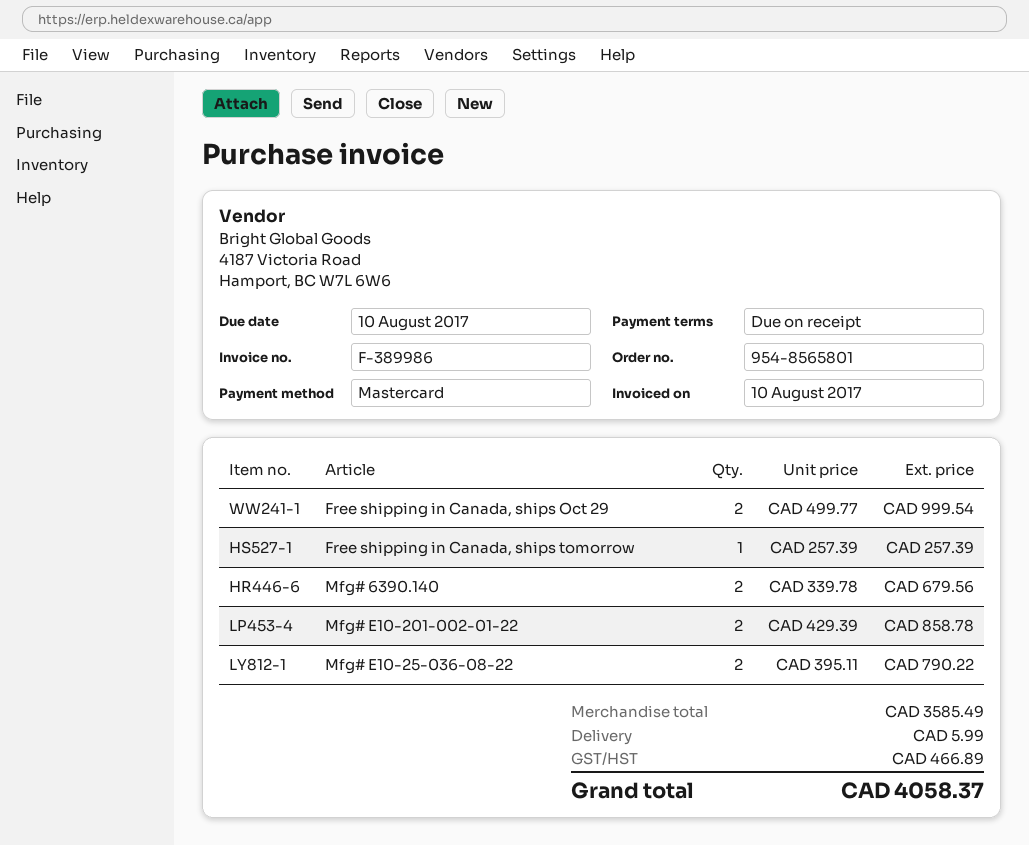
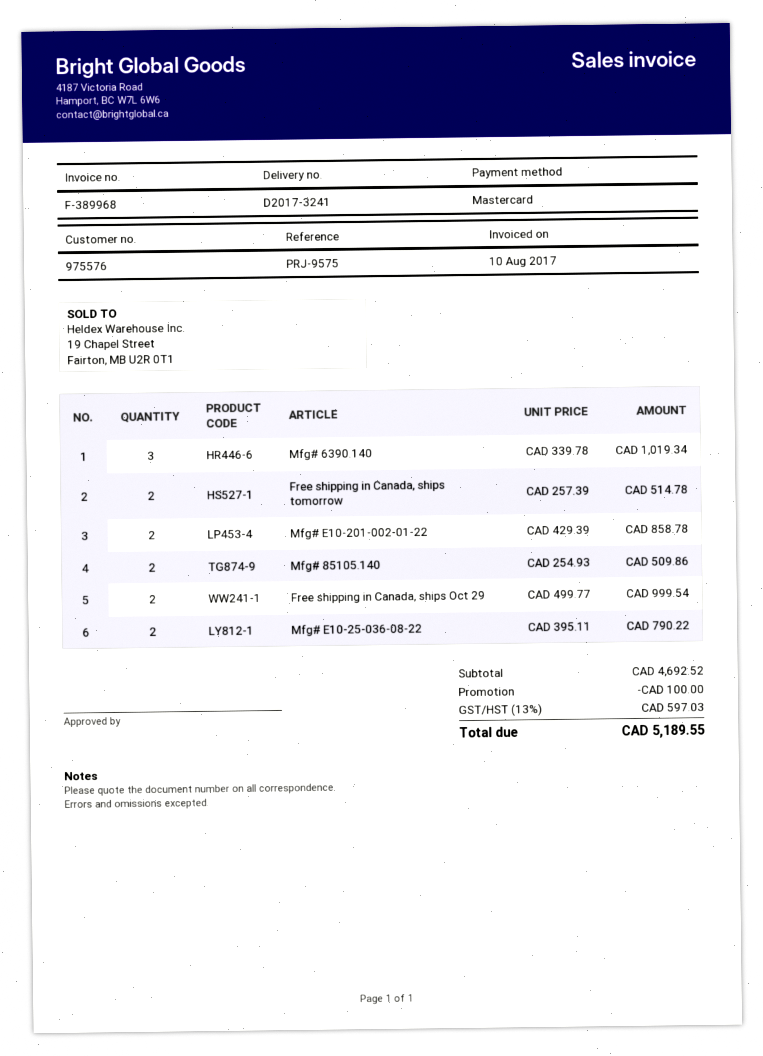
invoice number: F-389986 -> F-389968
Free shipping in Canada, ships tomorrow: 1 x 257.39 = 257.39 -> 2 x 257.39 = 514.78
Mfg# 6390.140: 2 x 339.78 = 679.56 -> 3 x 339.78 = 1019.34
Mfg# 85105.140: none -> 2 x 254.93 = 509.86
subtotal: 3585.49 -> 4692.52
discount: none -> 100.00
shipping: 5.99 -> none
tax: 466.89 -> 597.03
total: 4058.37 -> 5189.55

